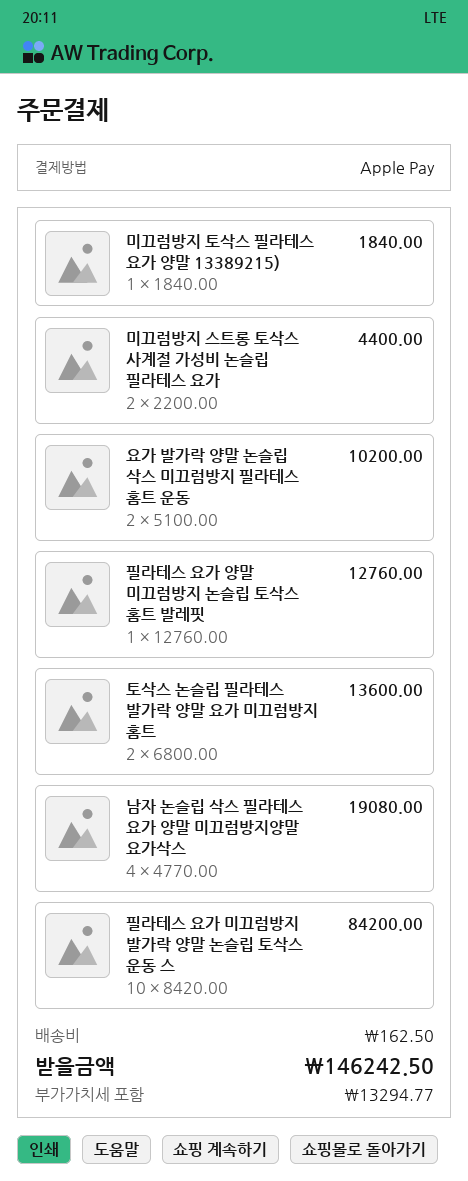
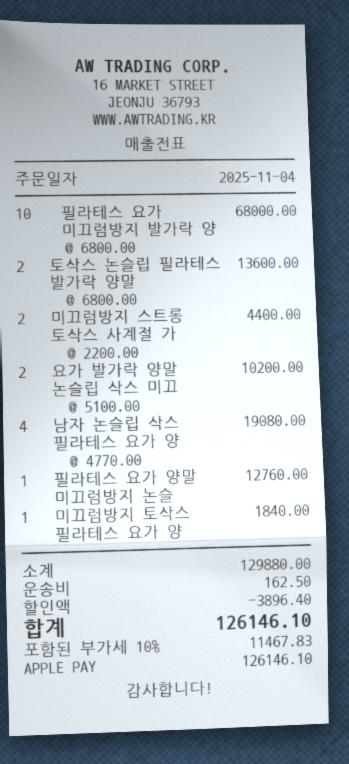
필라테스 요가 미끄럼방지 발가락 양말 논슬립 토삭스 운동 스: 10 x 8420.00 = 84200.00 -> 10 x 6800.00 = 68000.00
discount: none -> 3896.40
tax: 13294.77 -> 11467.83
total: 146242.50 -> 126146.10

